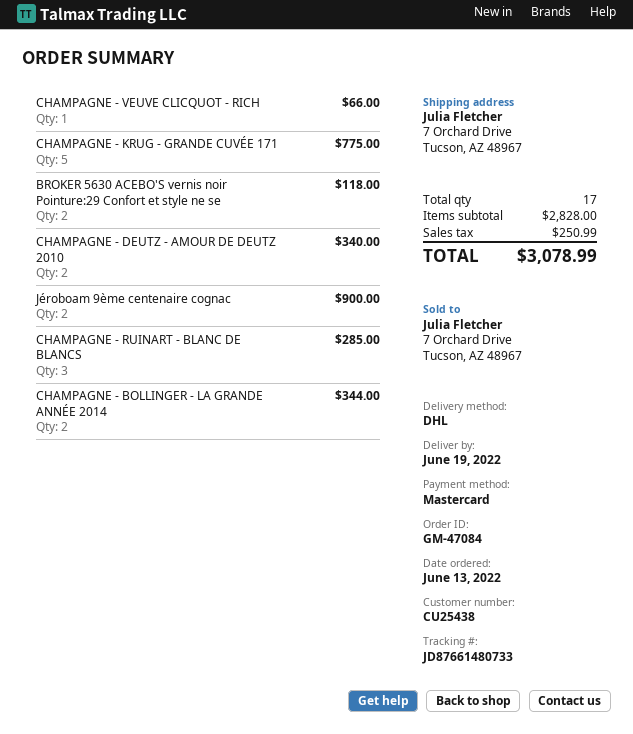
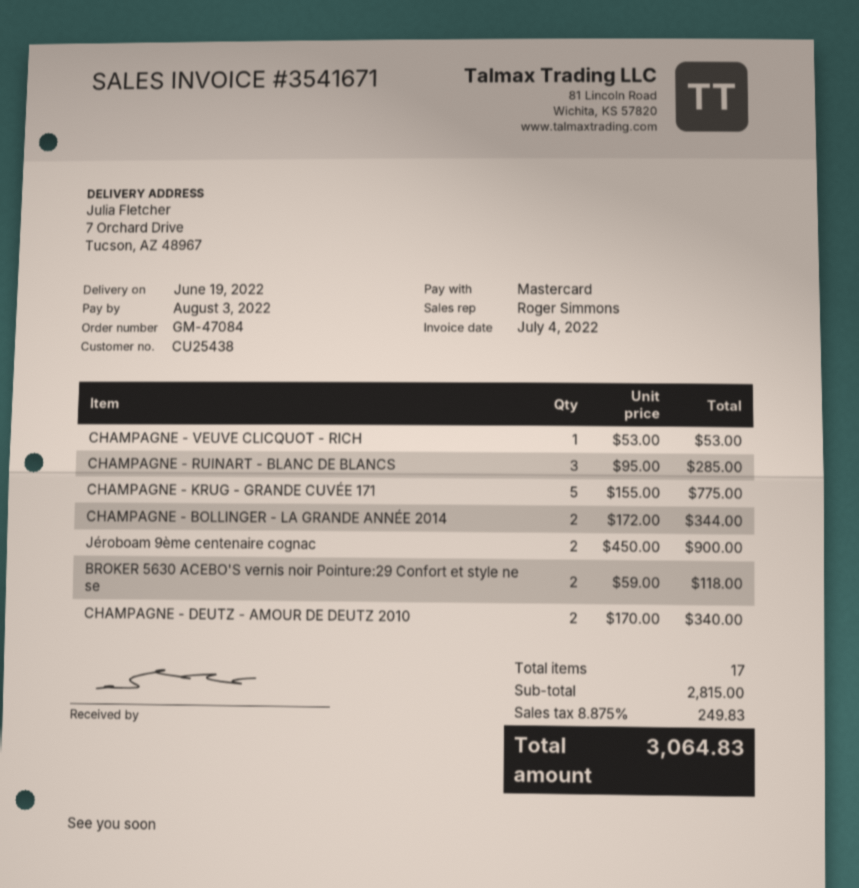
CHAMPAGNE - VEUVE CLICQUOT - RICH: 1 for 66.00 -> 1 for 53.00
subtotal: 2828.00 -> 2815.00
tax: 250.99 -> 249.83
total: 3078.99 -> 3064.83

